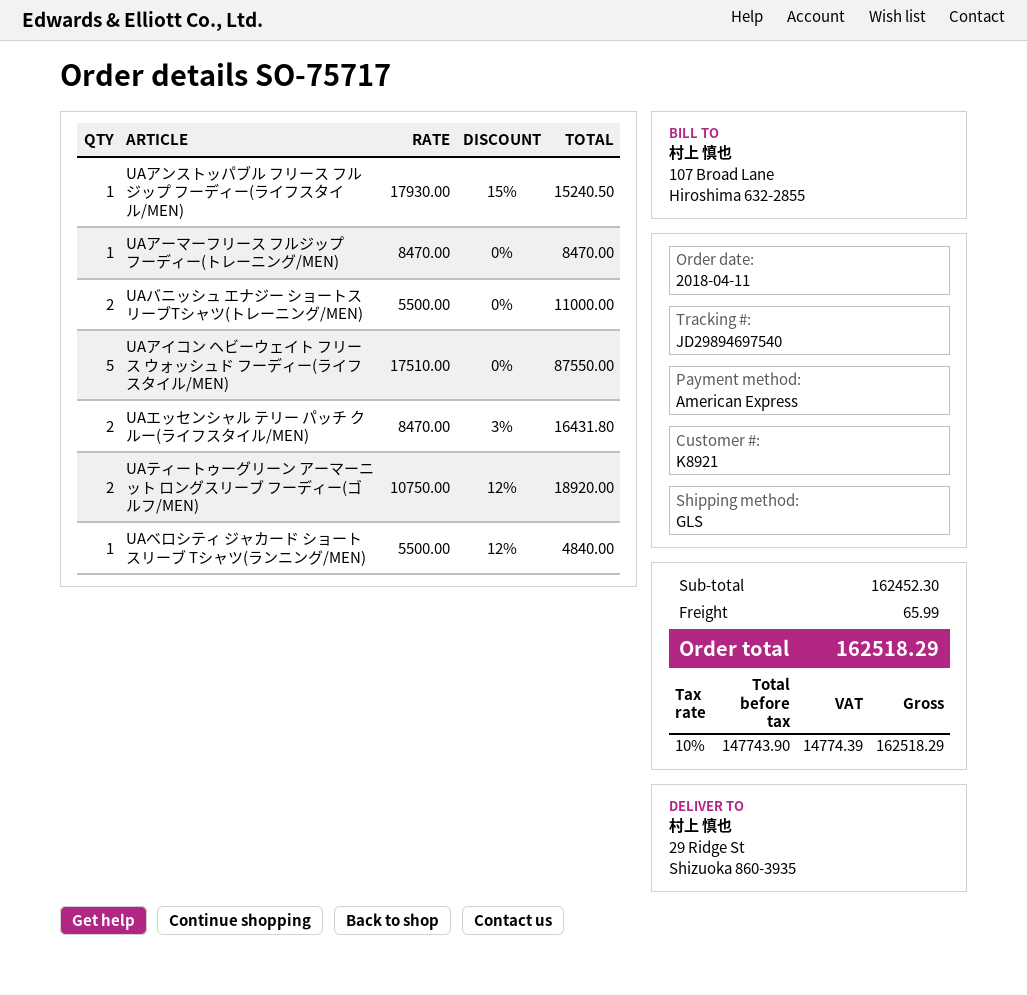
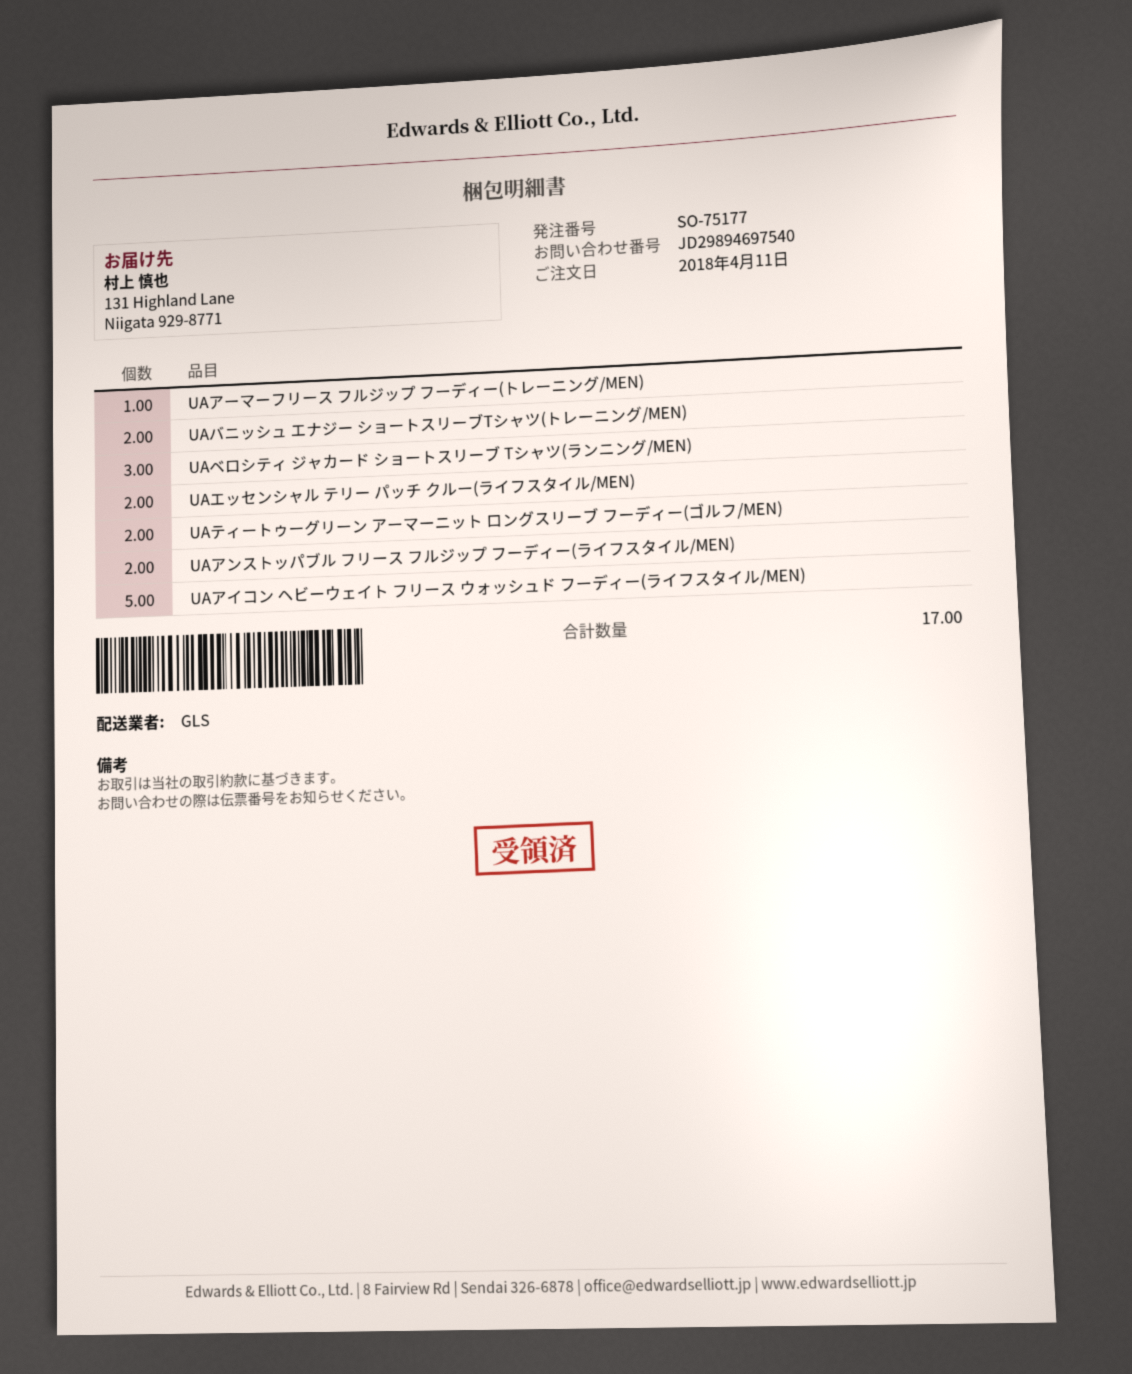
order number: SO-75717 -> SO-75177
ship to: 29 Ridge St, Shizuoka 860-3935 -> 131 Highland Lane, Niigata 929-8771
UAアンストッパブル フリース フルジップ フーディー(ライフスタイル/MEN): 1 -> 2
UAベロシティ ジャカード ショートスリーブ Tシャツ(ランニング/MEN): 1 -> 3

